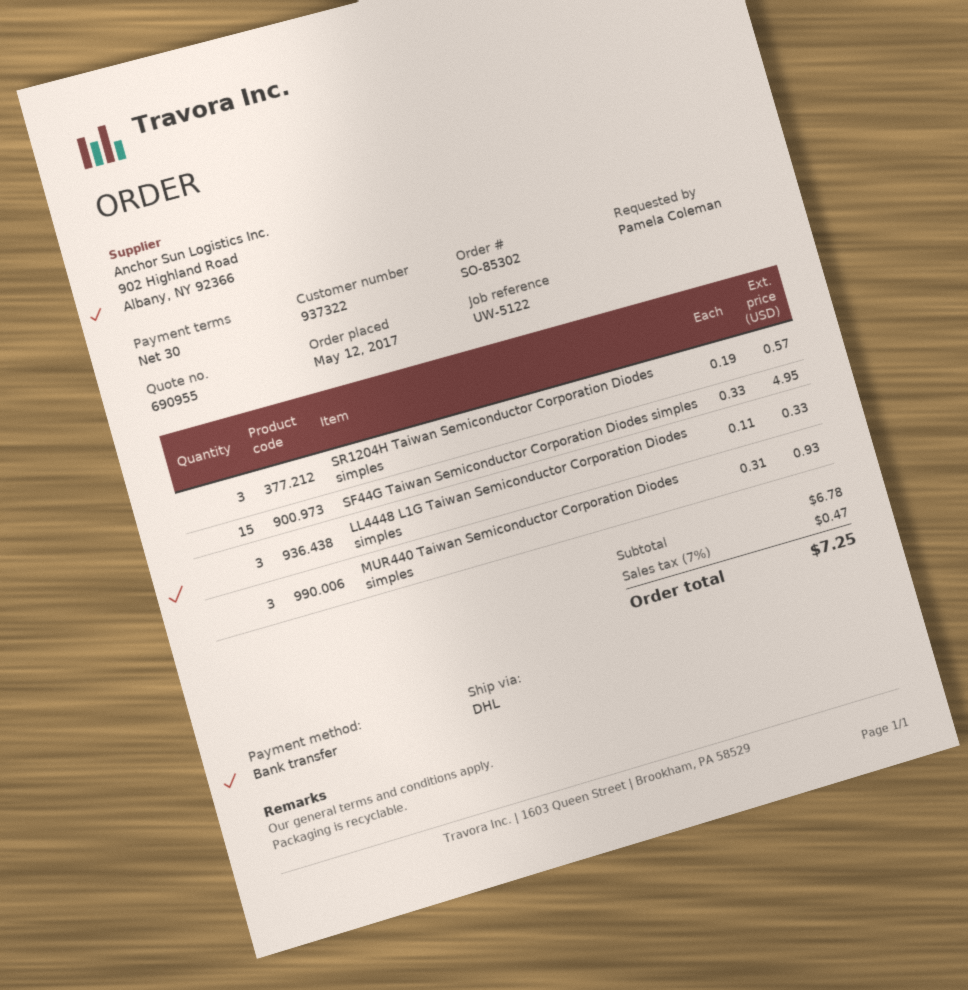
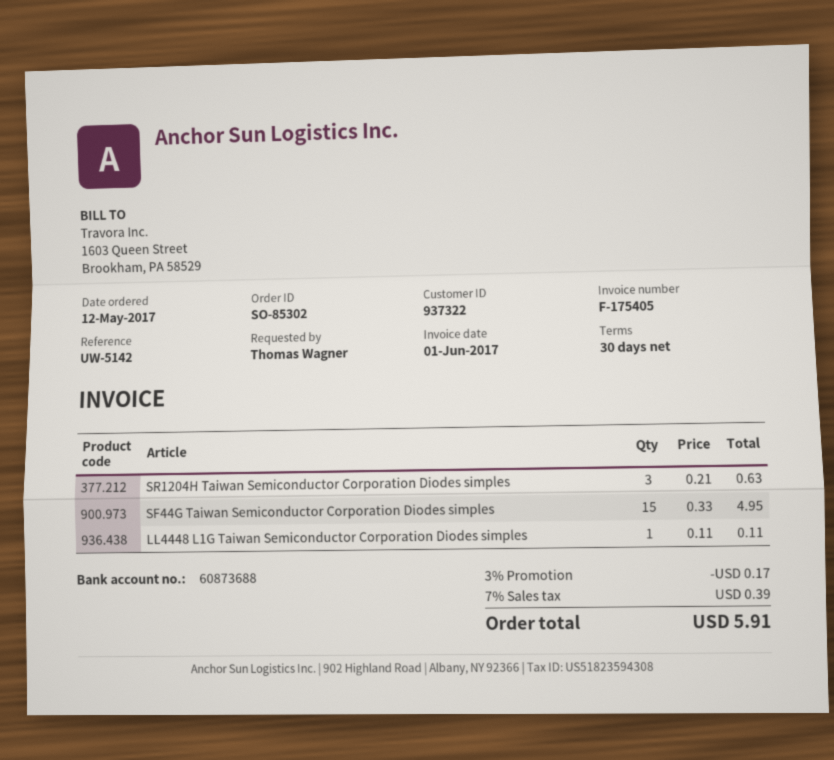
reference: UW-5122 -> UW-5142
ordered by: Pamela Coleman -> Thomas Wagner
SR1204H Taiwan Semiconductor Corporation Diodes simples: 3 x 0.19 = 0.57 -> 3 x 0.21 = 0.63
LL4448 L1G Taiwan Semiconductor Corporation Diodes simples: 3 x 0.11 = 0.33 -> 1 x 0.11 = 0.11
MUR440 Taiwan Semiconductor Corporation Diodes simples: 3 x 0.31 = 0.93 -> none
discount: none -> 3% = 0.17
tax: 7% = 0.47 -> 7% = 0.39
total: 7.25 -> 5.91

